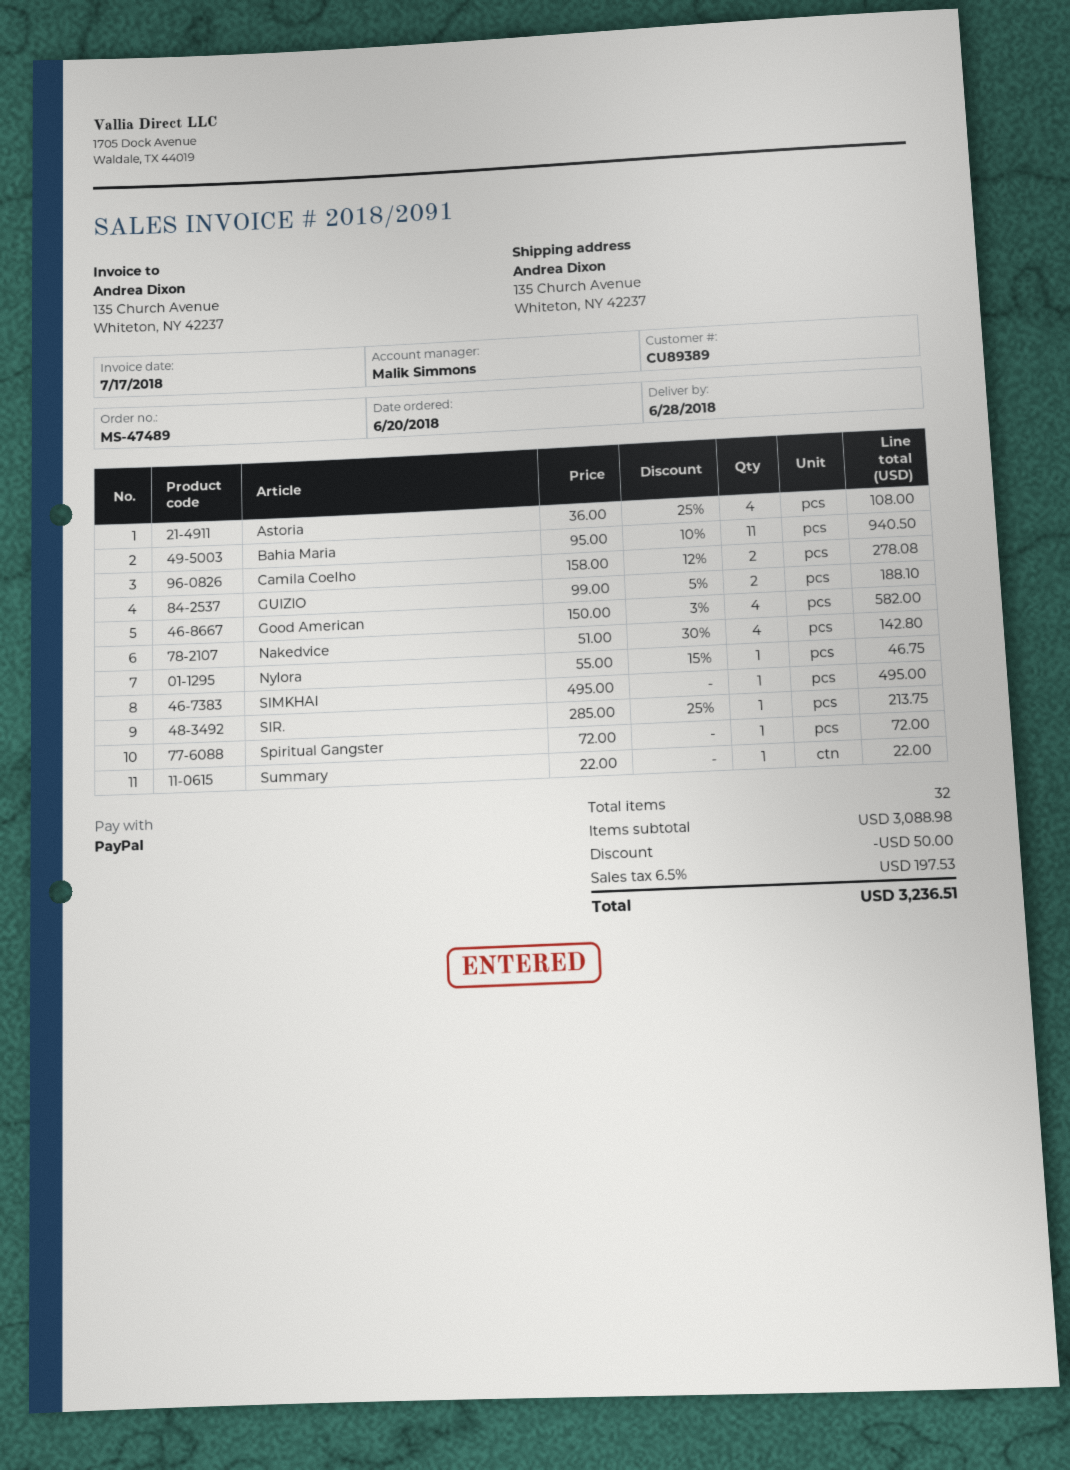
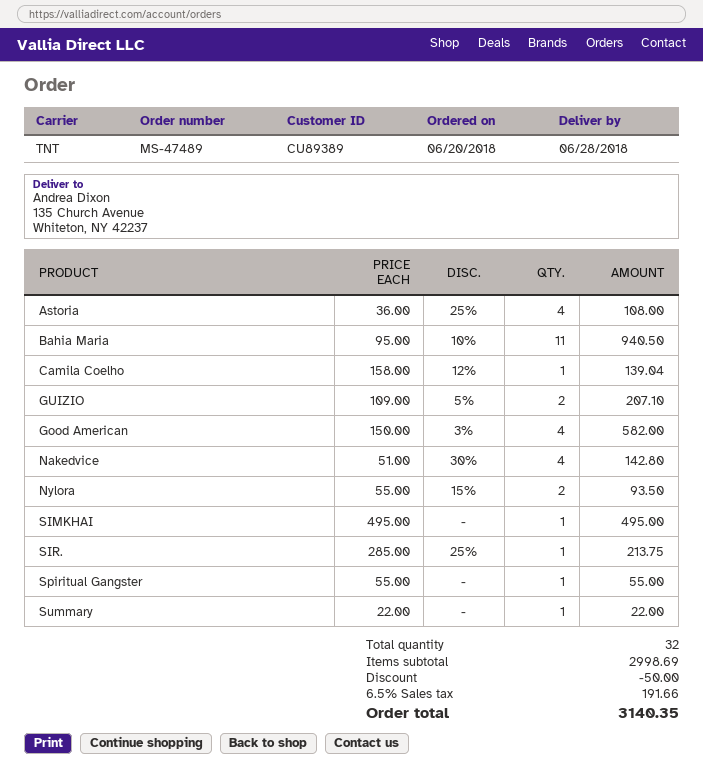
Camila Coelho: 2 x 158.00 - 12% = 278.08 -> 1 x 158.00 - 12% = 139.04
GUIZIO: 2 x 99.00 - 5% = 188.10 -> 2 x 109.00 - 5% = 207.10
Nylora: 1 x 55.00 - 15% = 46.75 -> 2 x 55.00 - 15% = 93.50
Spiritual Gangster: 1 x 72.00 = 72.00 -> 1 x 55.00 = 55.00
subtotal: 3088.98 -> 2998.69
tax: 6.5% = 197.53 -> 6.5% = 191.66
total: 3236.51 -> 3140.35

